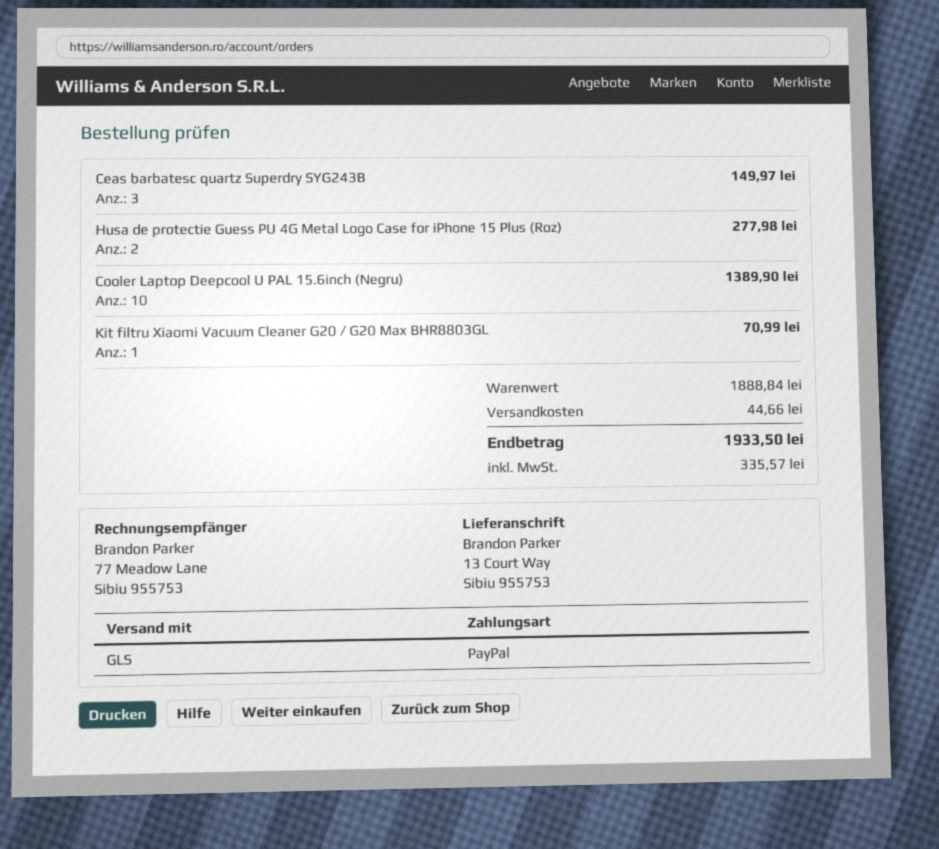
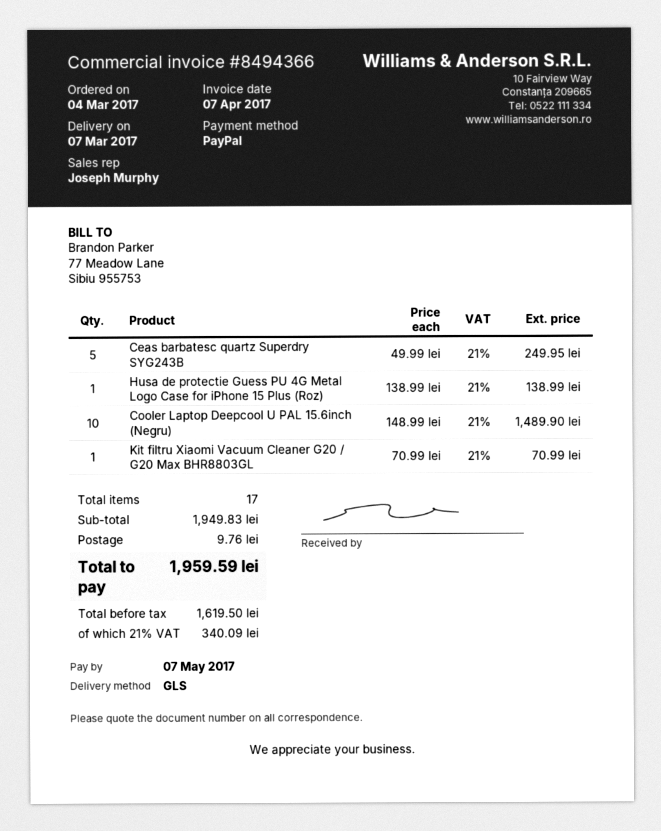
Ceas barbatesc quartz Superdry SYG243B: 3 for 149.97 -> 5 for 249.95
Husa de protectie Guess PU 4G Metal Logo Case for iPhone 15 Plus (Roz): 2 for 277.98 -> 1 for 138.99
Cooler Laptop Deepcool U PAL 15.6inch (Negru): 10 for 1389.90 -> 10 for 1489.90
subtotal: 1888.84 -> 1949.83
shipping: 44.66 -> 9.76
tax: 335.57 -> 340.09
total: 1933.50 -> 1959.59

